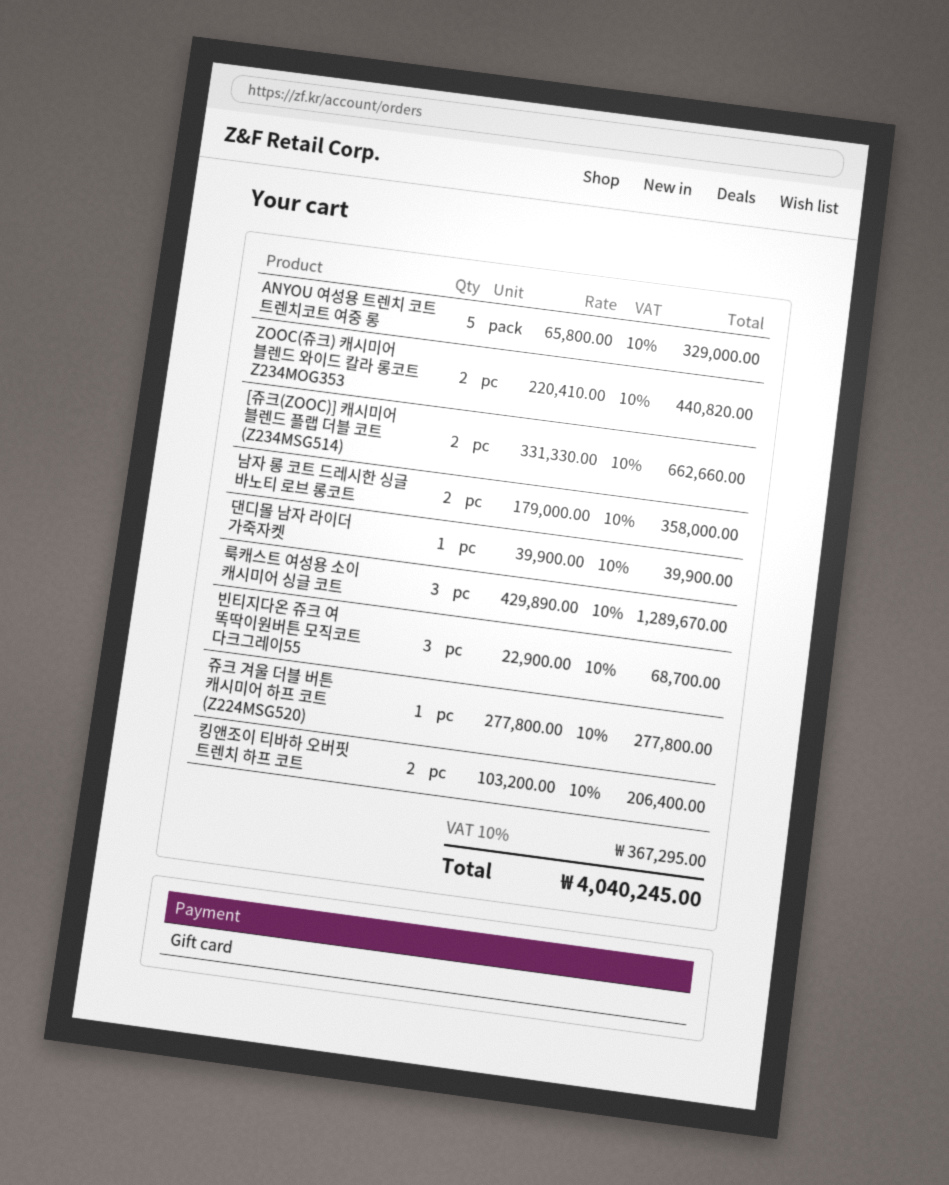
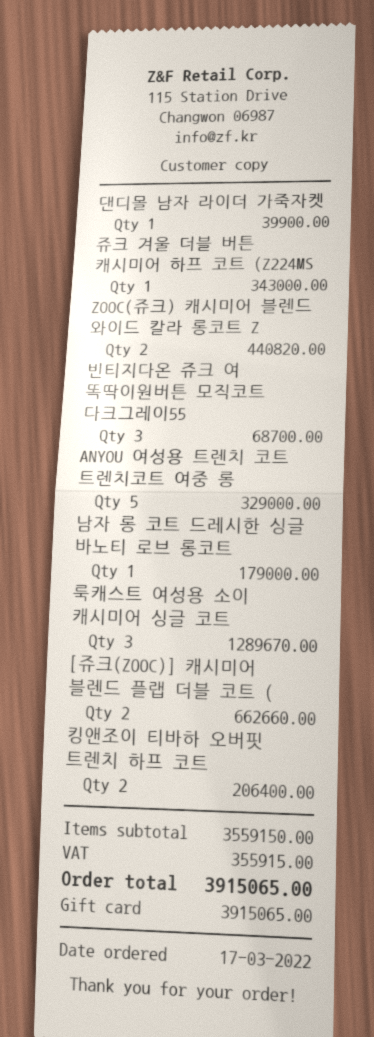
남자 롱 코트 드레시한 싱글 바노티 로브 롱코트: 2 for 358000.00 -> 1 for 179000.00
쥬크 겨울 더블 버튼 캐시미어 하프 코트 (Z224MSG520): 1 for 277800.00 -> 1 for 343000.00
tax: 367295.00 -> 355915.00
total: 4040245.00 -> 3915065.00

